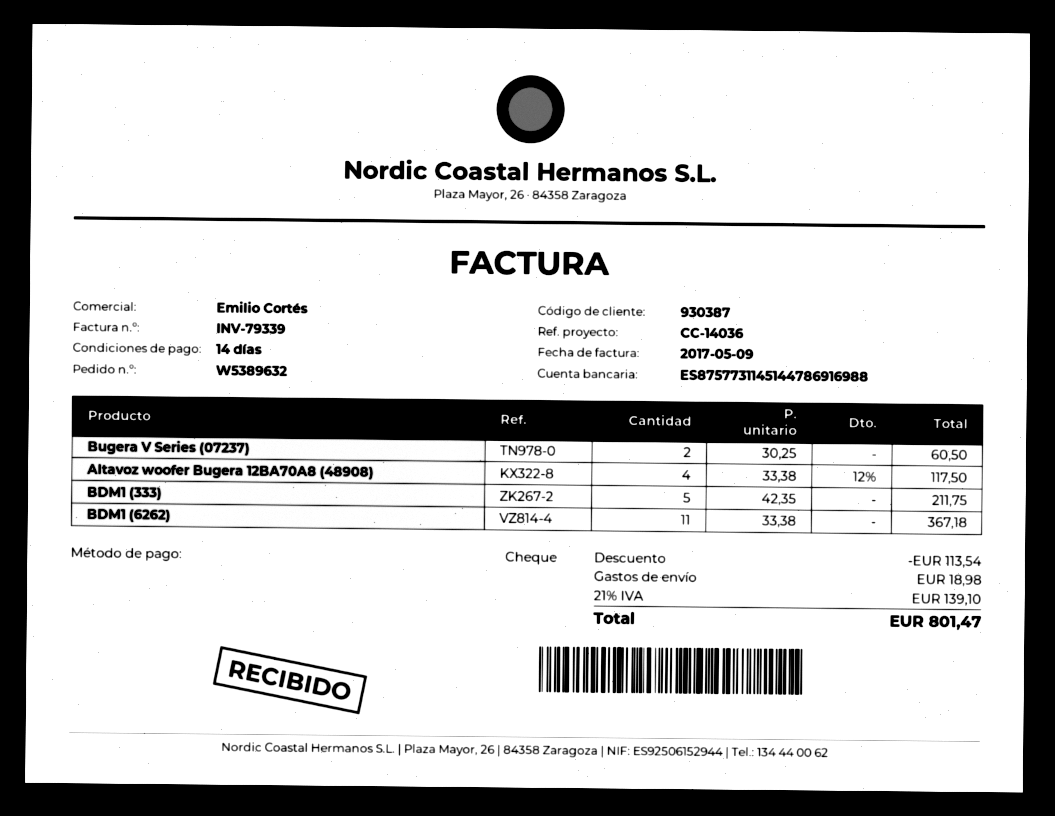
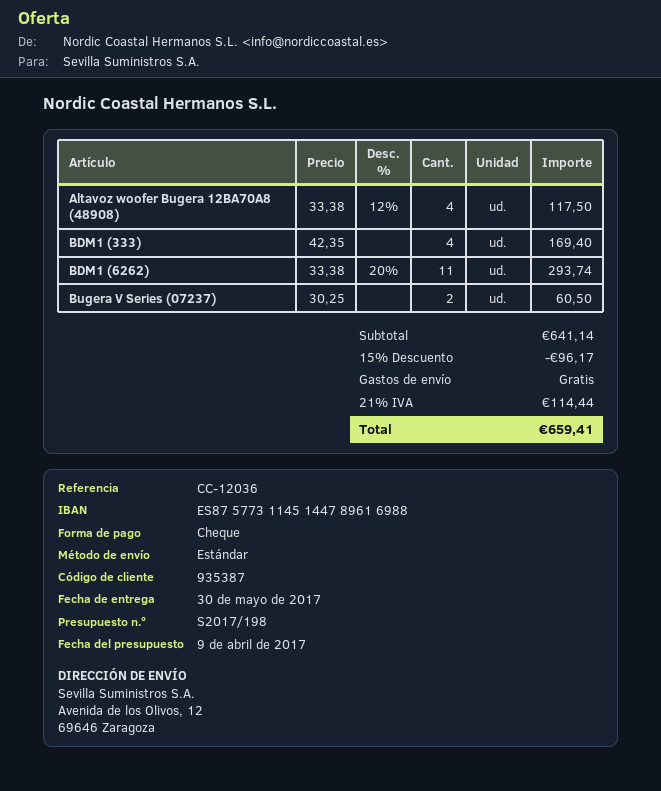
customer number: 930387 -> 935387
reference: CC-14036 -> CC-12036
bank account: ES8757731145144786916988 -> ES8757731145144789616988
BDM1 (333): 5 x 42.35 = 211.75 -> 4 x 42.35 = 169.40
BDM1 (6262): 11 x 33.38 = 367.18 -> 11 x 33.38 - 20% = 293.74
discount: 113.54 -> 96.17
shipping: 18.98 -> 0.00
tax: 21% = 139.10 -> 21% = 114.44
total: 801.47 -> 659.41

